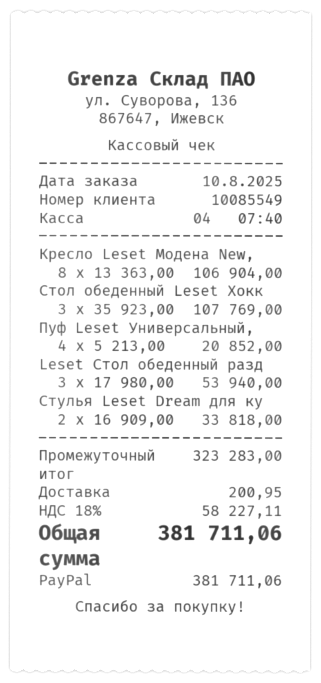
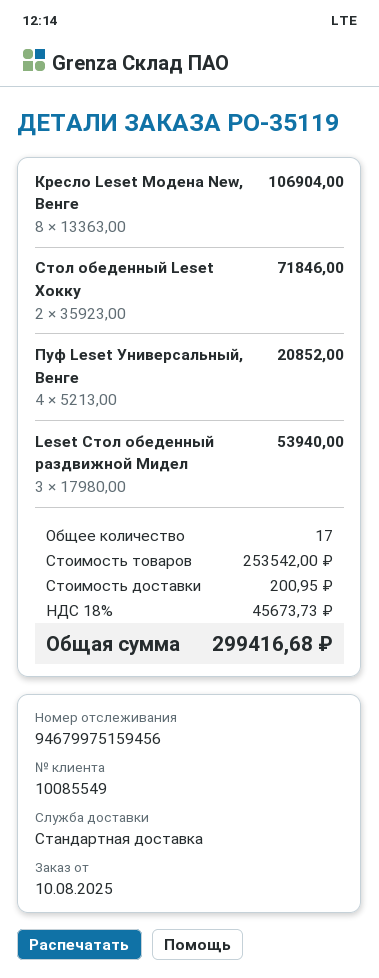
Стол обеденный Leset Хокк: 3 x 35923.00 = 107769.00 -> 2 x 35923.00 = 71846.00
Стулья Leset Dream для ку: 2 x 16909.00 = 33818.00 -> none
subtotal: 323283.00 -> 253542.00
tax: 18% = 58227.11 -> 18% = 45673.73
total: 381711.06 -> 299416.68

